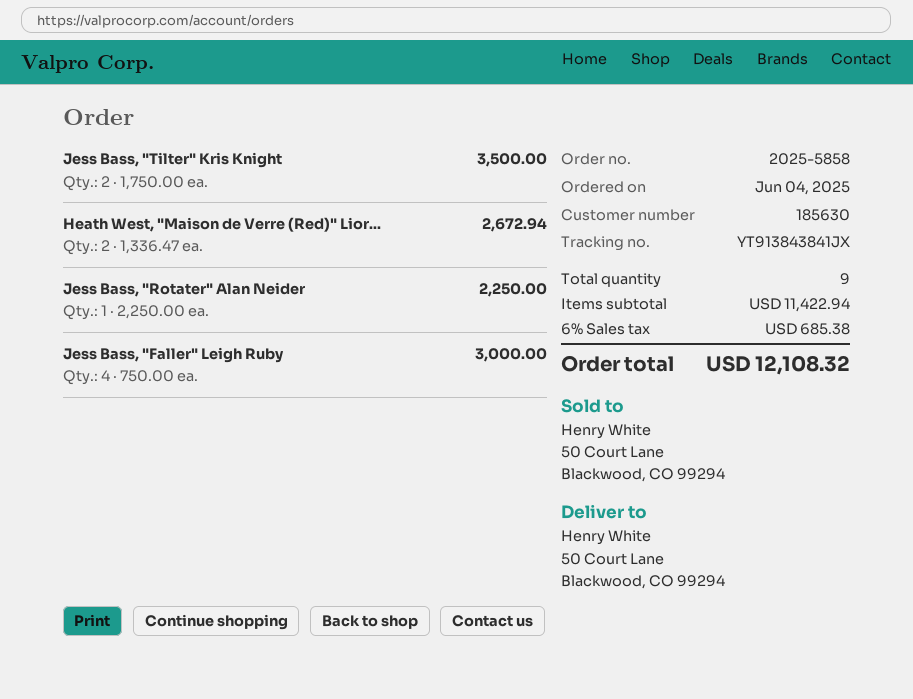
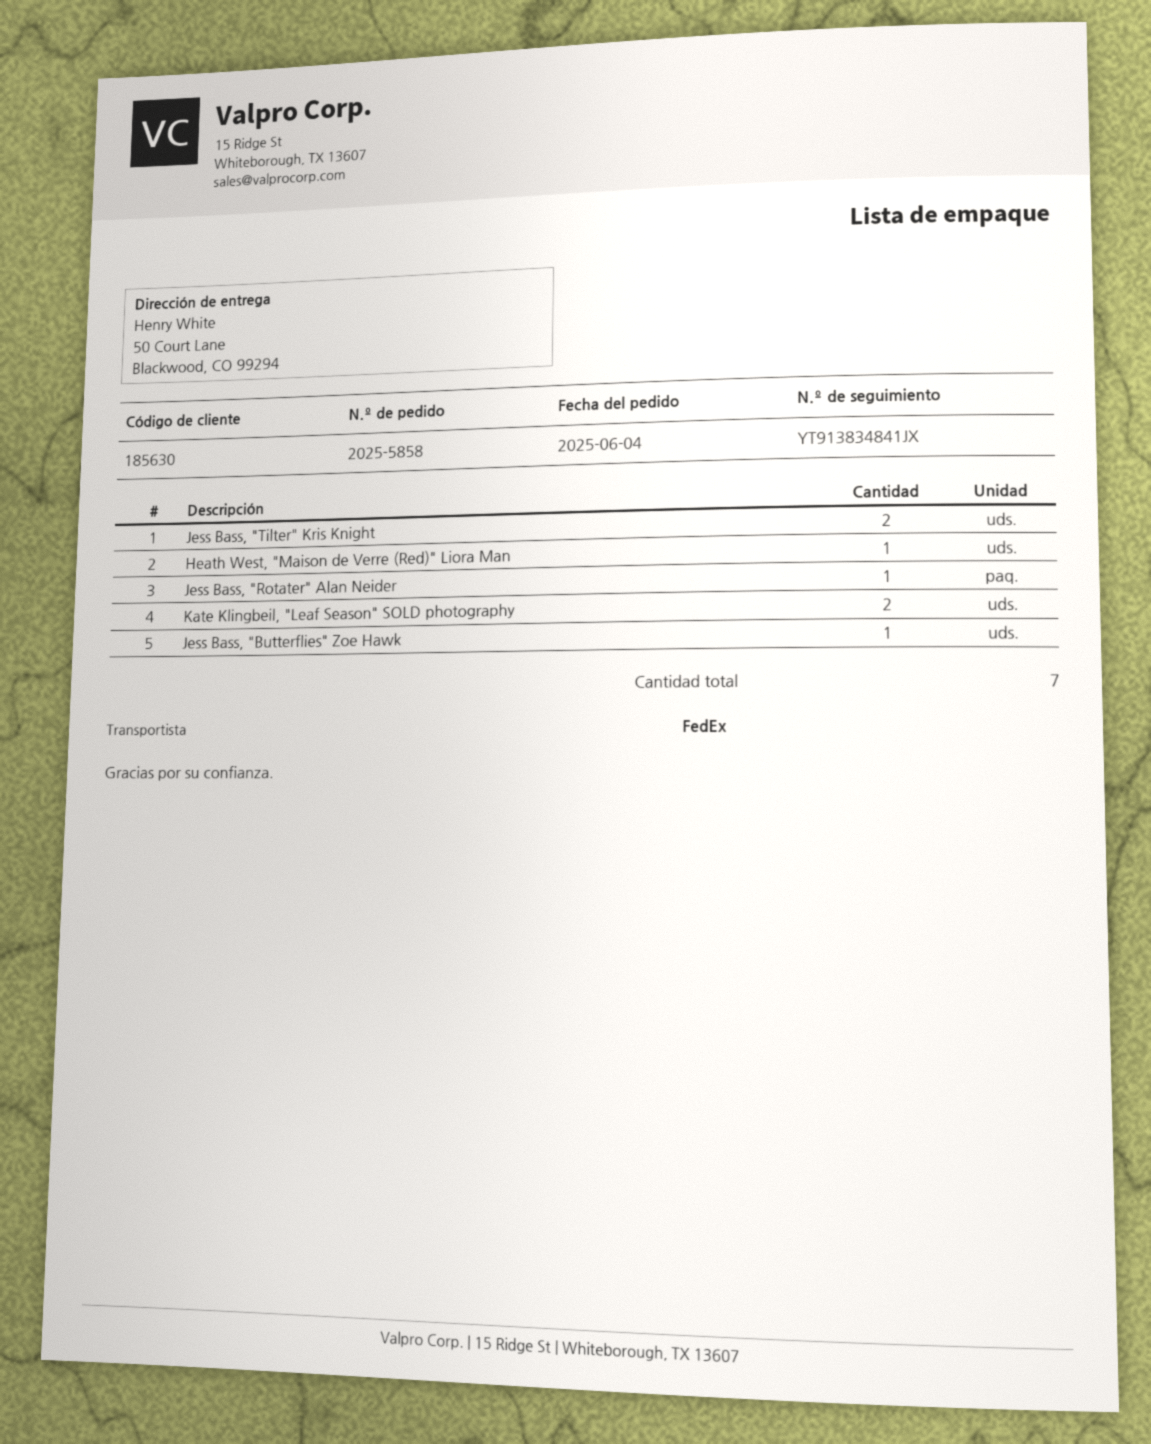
tracking number: YT913843841JX -> YT913834841JX
Heath West, "Maison de Verre (Red)" Lior...: 2 -> 1
Jess Bass, "Faller" Leigh Ruby: 4 -> none
Kate Klingbeil, "Leaf Season" SOLD photography: none -> 2
Jess Bass, "Butterflies" Zoe Hawk: none -> 1
total quantity: 9 -> 7

